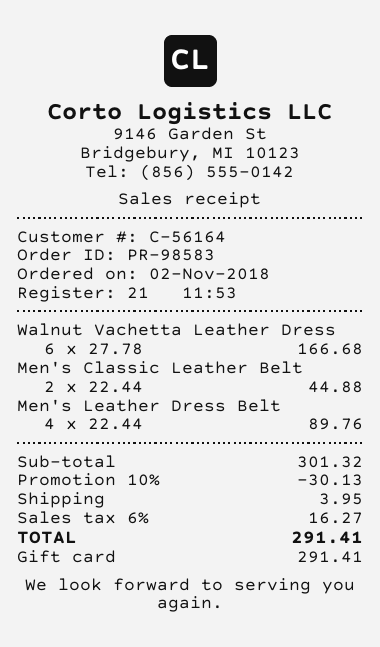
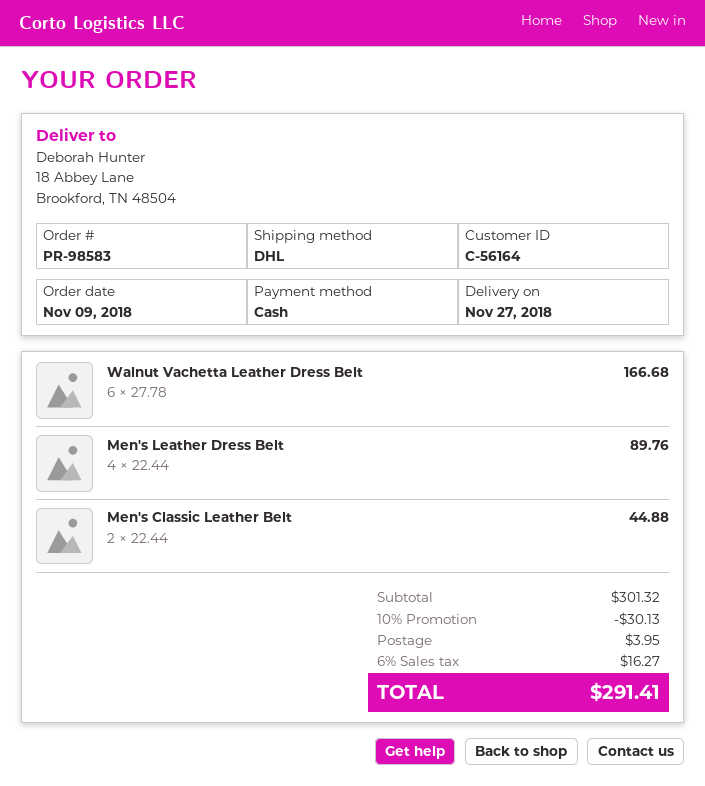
order date: 2018-11-02 -> 2018-11-09
payment method: gift card -> cash

